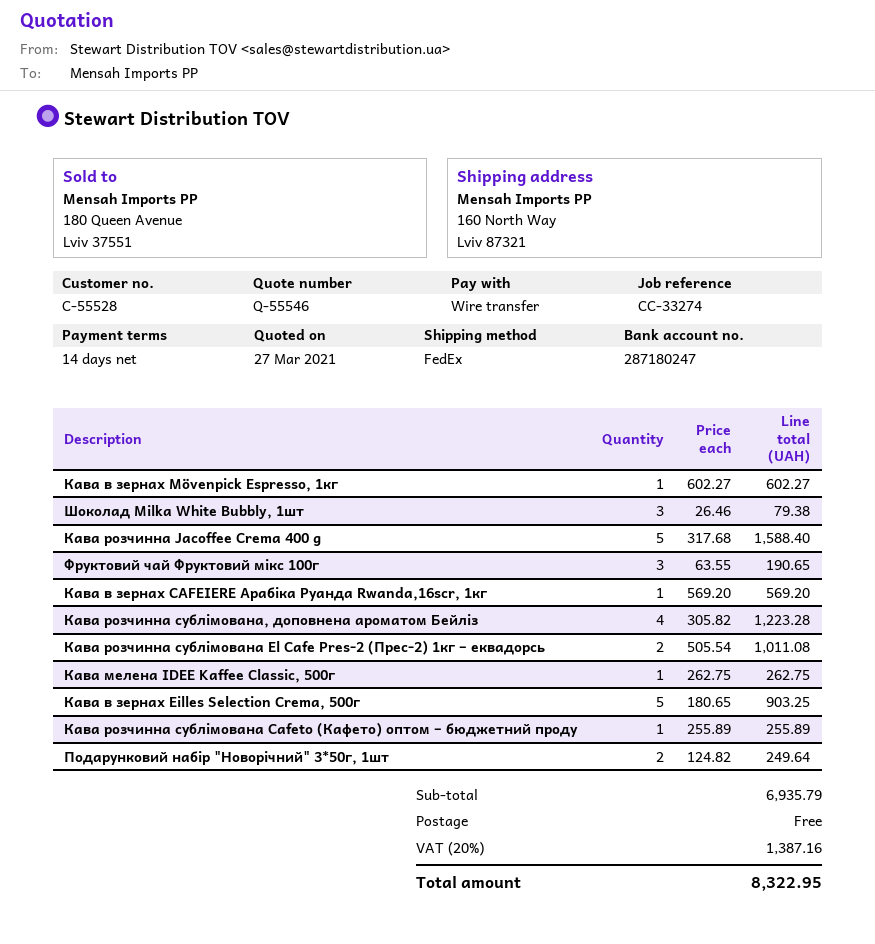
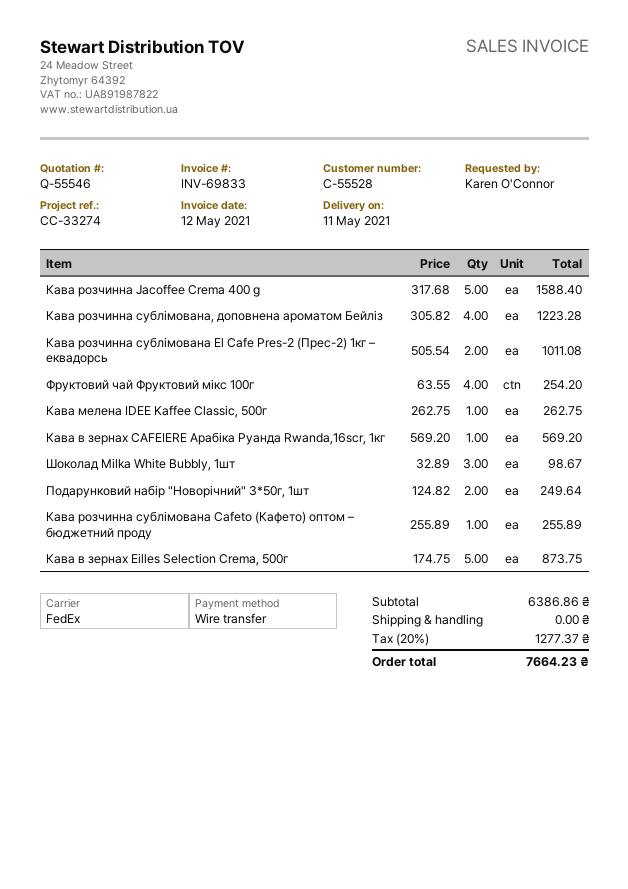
Кава в зернах Mövenpick Espresso, 1кг: 1 x 602.27 = 602.27 -> none
Шоколад Milka White Bubbly, 1шт: 3 x 26.46 = 79.38 -> 3 x 32.89 = 98.67
Фруктовий чай Фруктовий мікс 100г: 3 x 63.55 = 190.65 -> 4 x 63.55 = 254.20
Кава в зернах Eilles Selection Crema, 500г: 5 x 180.65 = 903.25 -> 5 x 174.75 = 873.75
subtotal: 6935.79 -> 6386.86
tax: 20% = 1387.16 -> 20% = 1277.37
total: 8322.95 -> 7664.23

